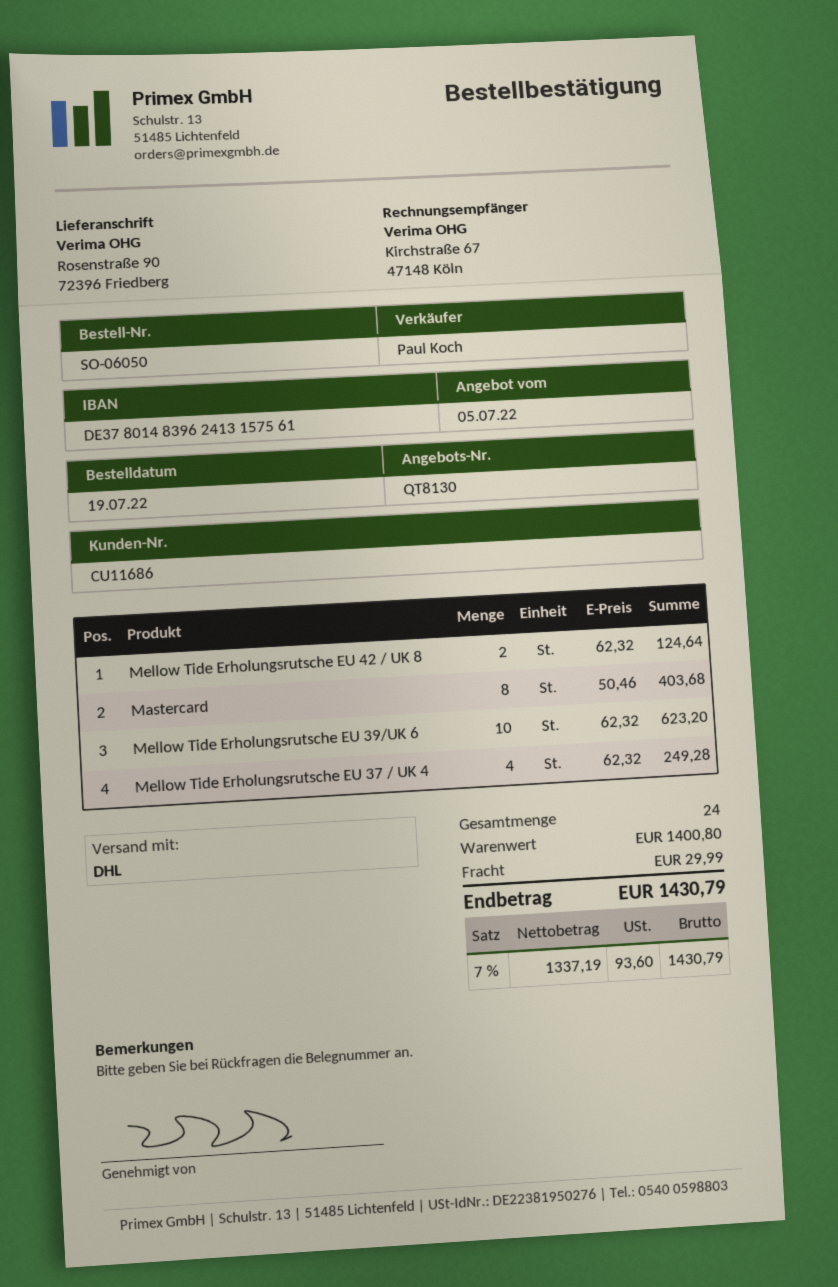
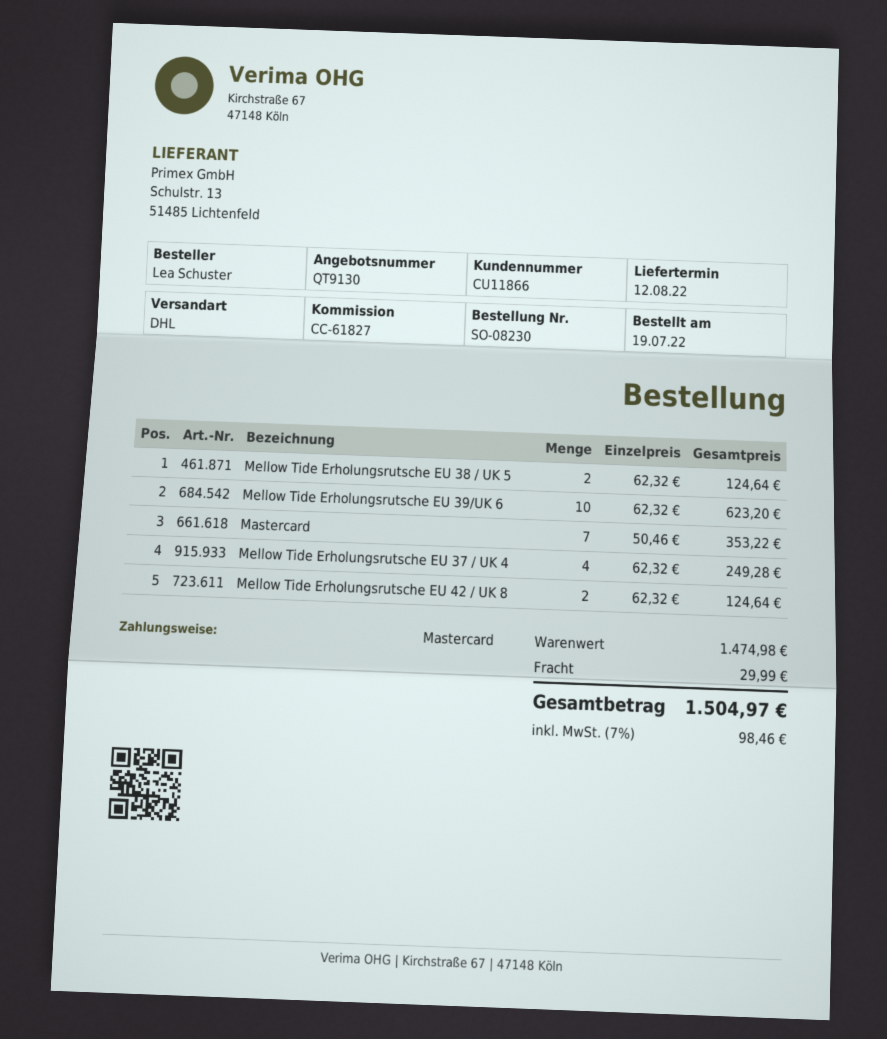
quote number: QT8130 -> QT9130
order number: SO-06050 -> SO-08230
customer number: CU11686 -> CU11866
Mastercard: 8 x 50.46 = 403.68 -> 7 x 50.46 = 353.22
Mellow Tide Erholungsrutsche EU 38 / UK 5: none -> 2 x 62.32 = 124.64
subtotal: 1400.80 -> 1474.98
tax: 7% = 93.60 -> 7% = 98.46
total: 1430.79 -> 1504.97

